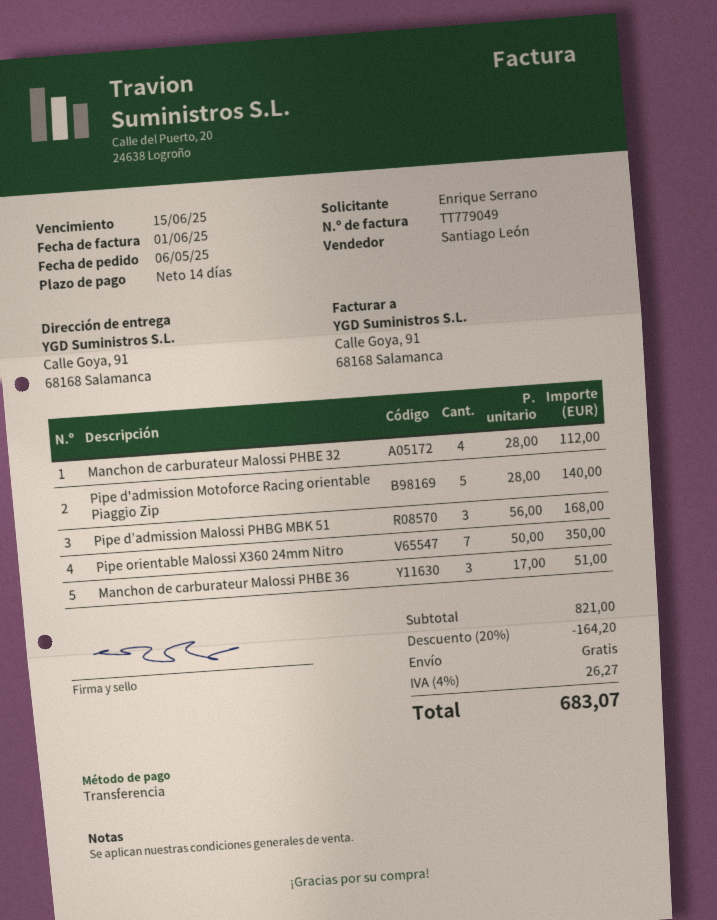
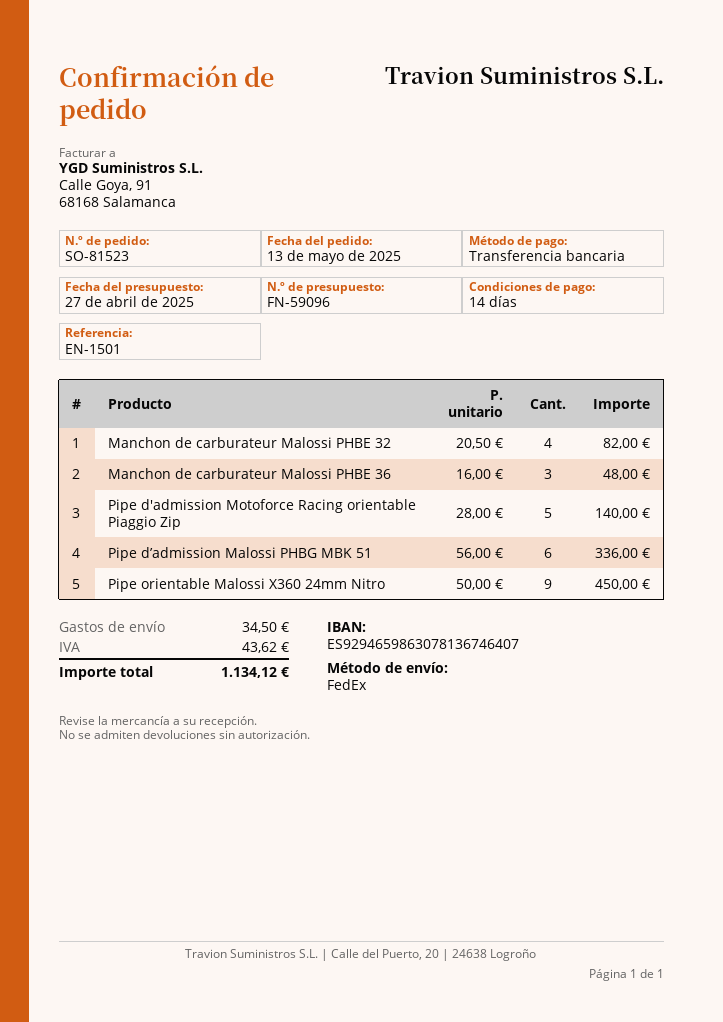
order date: 2025-05-06 -> 2025-05-13
Manchon de carburateur Malossi PHBE 32: 4 x 28.00 = 112.00 -> 4 x 20.50 = 82.00
Pipe d’admission Malossi PHBG MBK 51: 3 x 56.00 = 168.00 -> 6 x 56.00 = 336.00
Pipe orientable Malossi X360 24mm Nitro: 7 x 50.00 = 350.00 -> 9 x 50.00 = 450.00
Manchon de carburateur Malossi PHBE 36: 3 x 17.00 = 51.00 -> 3 x 16.00 = 48.00
discount: 20% = 164.20 -> none
shipping: 0.00 -> 34.50
tax: 26.27 -> 43.62
total: 683.07 -> 1134.12

